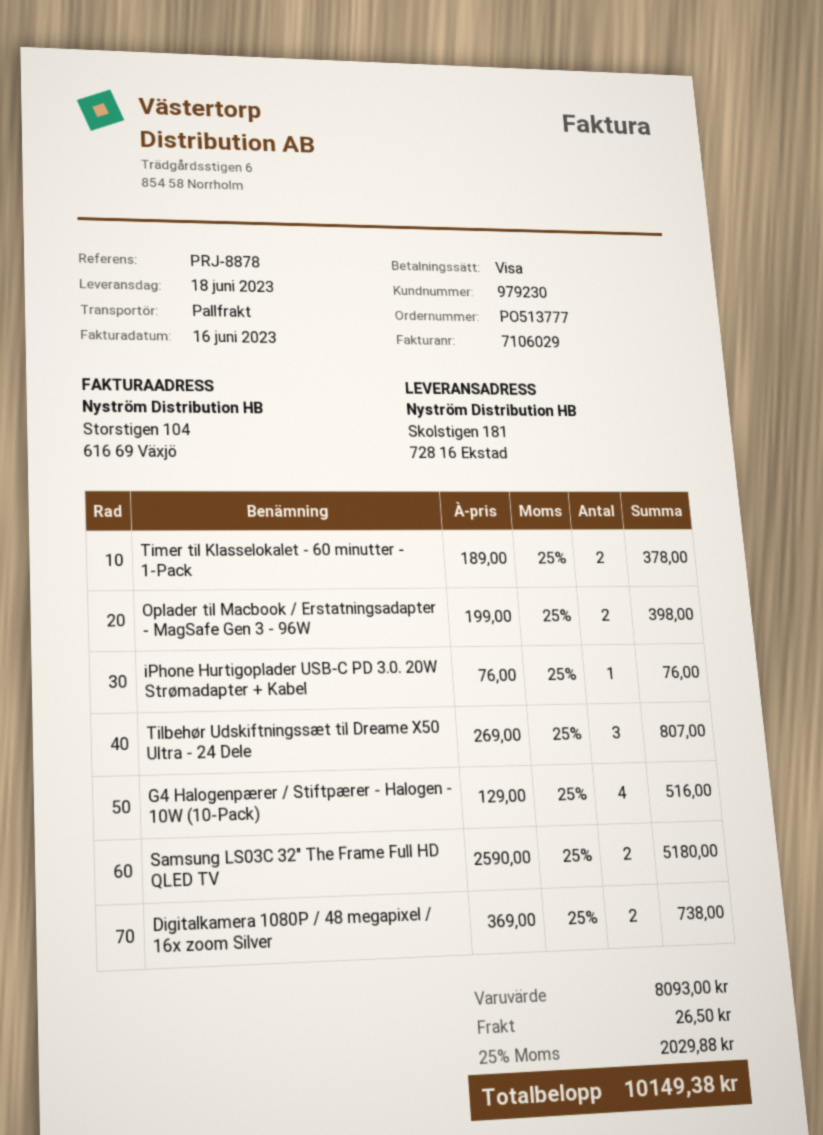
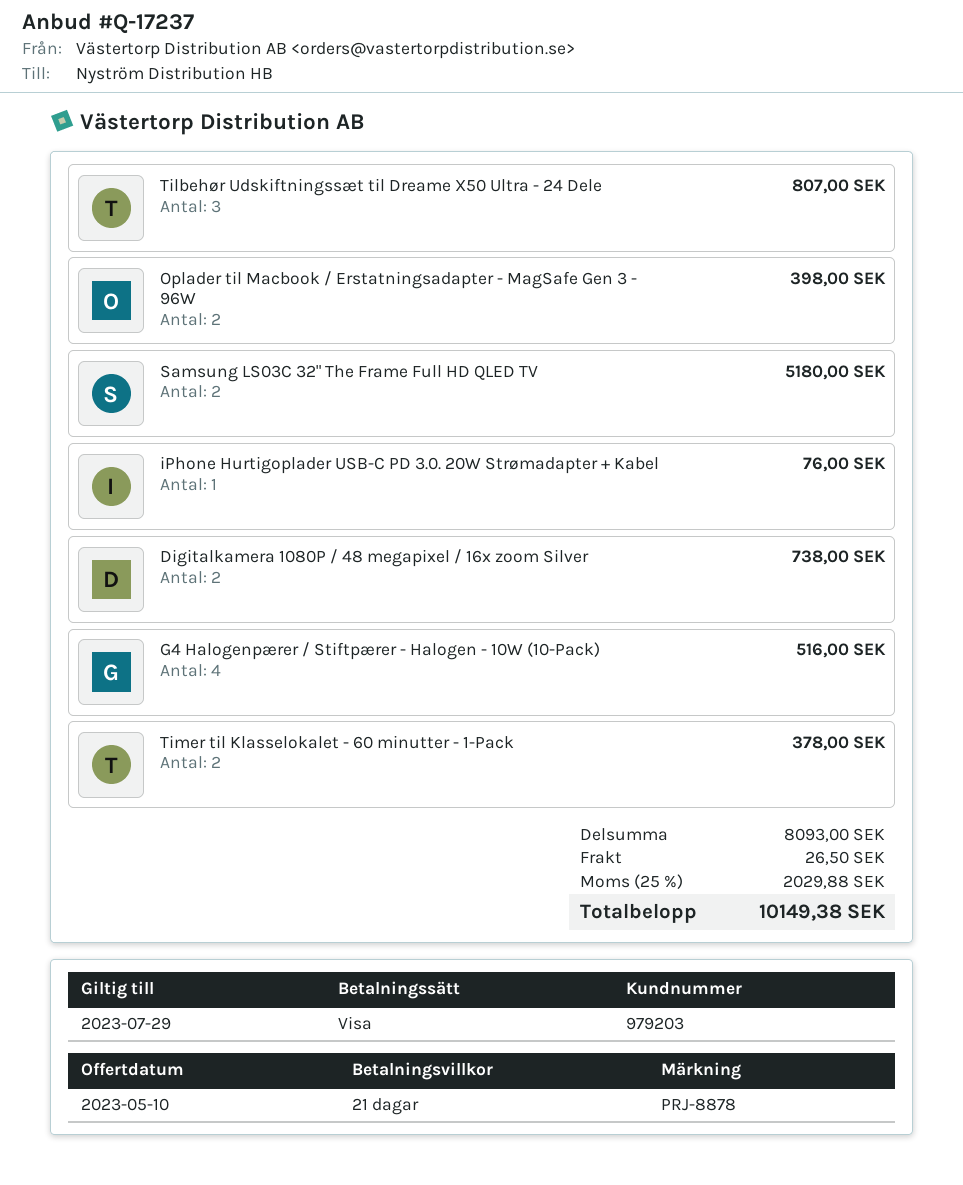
customer number: 979230 -> 979203

